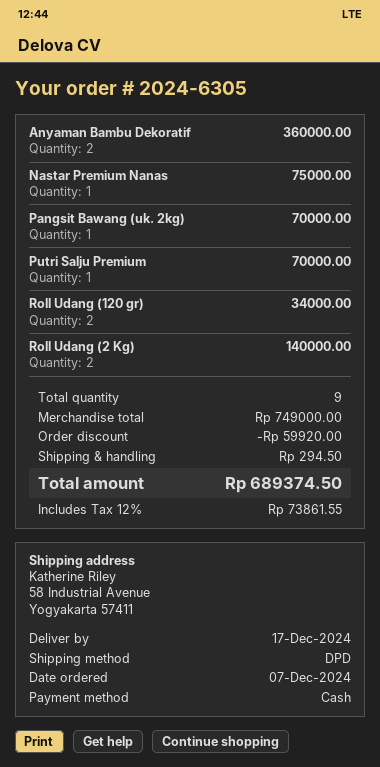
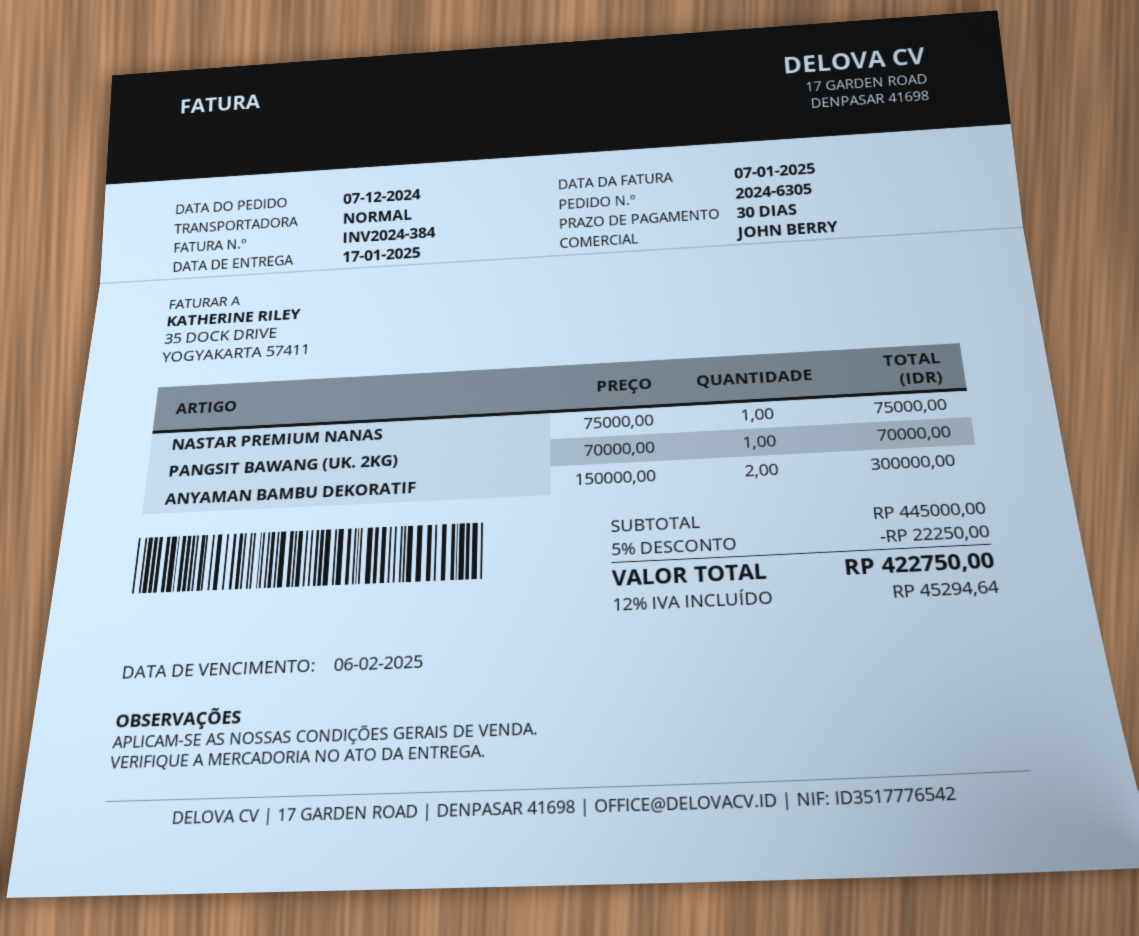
delivery date: 2024-12-17 -> 2025-01-17
shipping method: DPD -> standard
Anyaman Bambu Dekoratif: 2 for 360000.00 -> 2 for 300000.00
Putri Salju Premium: 1 for 70000.00 -> none
Roll Udang (120 gr): 2 for 34000.00 -> none
Roll Udang (2 Kg): 2 for 140000.00 -> none
subtotal: 749000.00 -> 445000.00
discount: 59920.00 -> 22250.00
shipping: 294.50 -> none
tax: 12% = 73861.55 -> 12% = 45294.64
total: 689374.50 -> 422750.00

